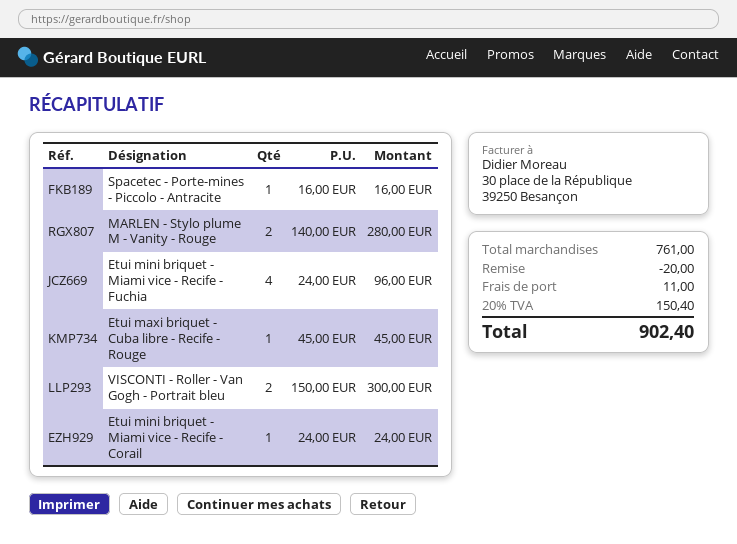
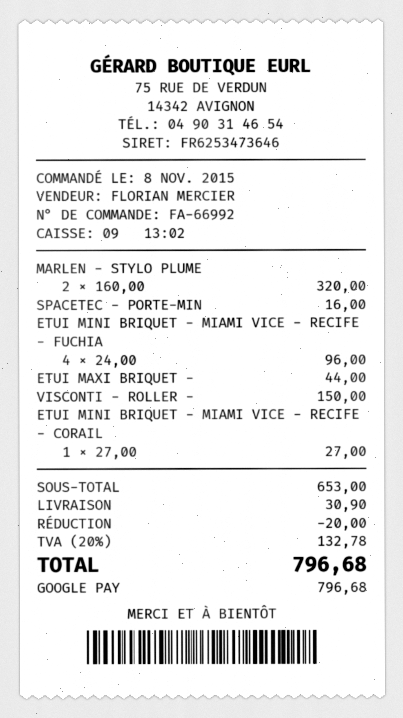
MARLEN - Stylo plume M - Vanity - Rouge: 2 x 140.00 = 280.00 -> 2 x 160.00 = 320.00
Etui maxi briquet - Cuba libre - Recife - Rouge: 1 x 45.00 = 45.00 -> 1 x 44.00 = 44.00
VISCONTI - Roller - Van Gogh - Portrait bleu: 2 x 150.00 = 300.00 -> 1 x 150.00 = 150.00
Etui mini briquet - Miami vice - Recife - Corail: 1 x 24.00 = 24.00 -> 1 x 27.00 = 27.00
subtotal: 761.00 -> 653.00
shipping: 11.00 -> 30.90
tax: 20% = 150.40 -> 20% = 132.78
total: 902.40 -> 796.68

